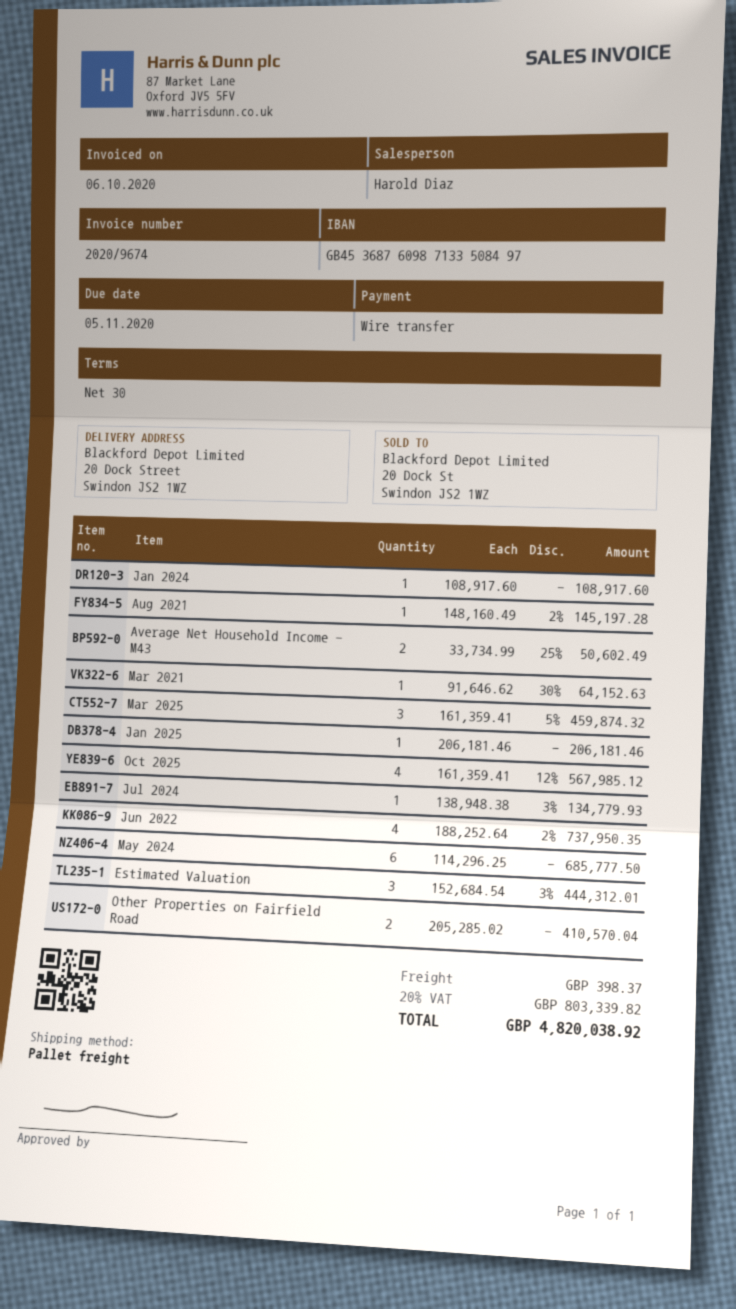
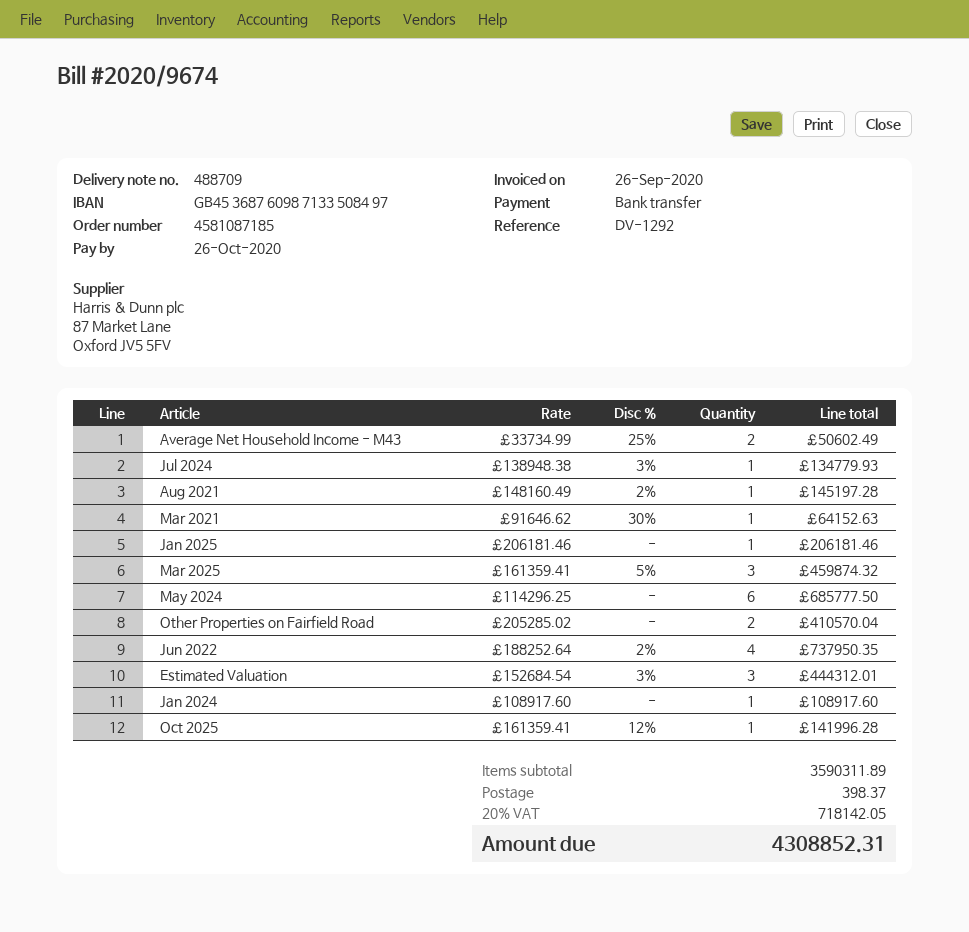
invoice date: 2020-10-06 -> 2020-09-26
due date: 2020-11-05 -> 2020-10-26
Oct 2025: 4 x 161359.41 - 12% = 567985.12 -> 1 x 161359.41 - 12% = 141996.28
tax: 20% = 803339.82 -> 20% = 718142.05
total: 4820038.92 -> 4308852.31

